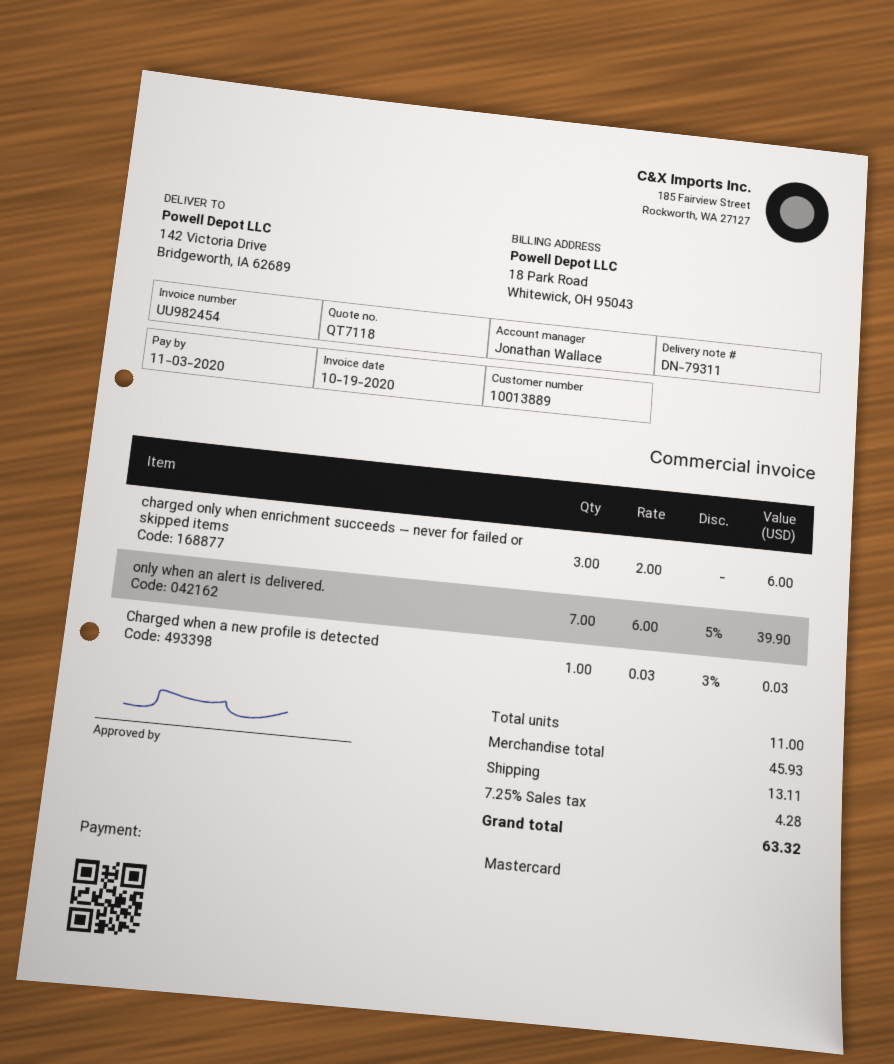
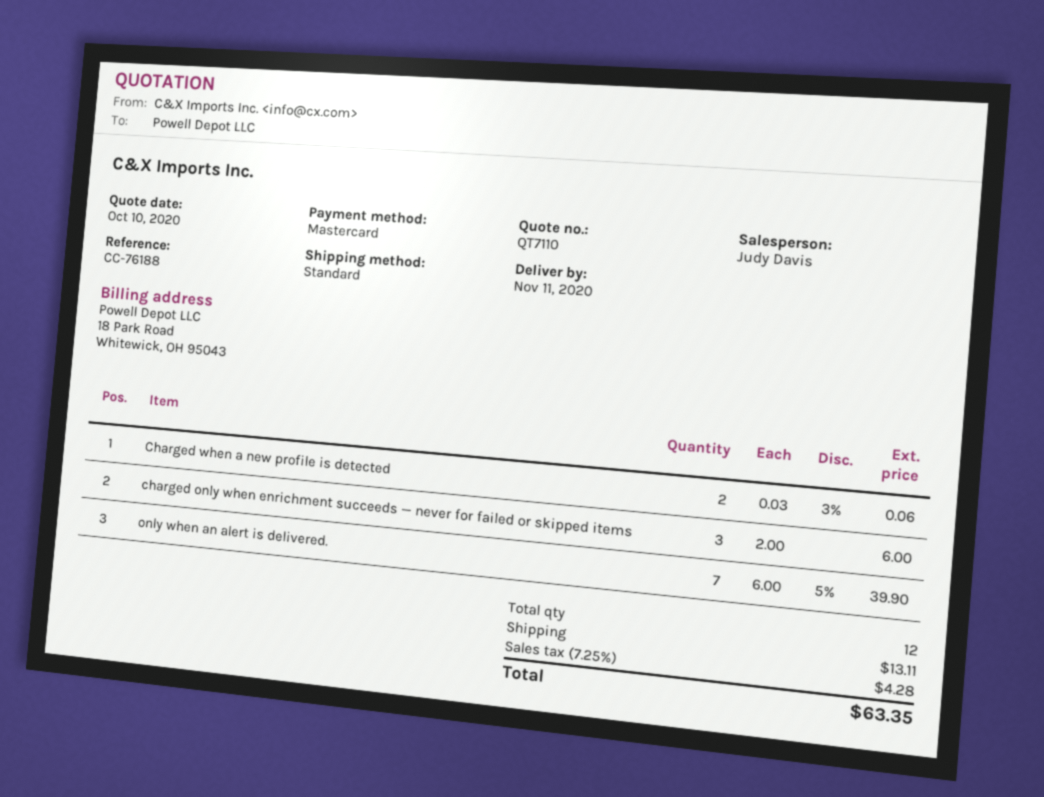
quote number: QT7118 -> QT7110
sales rep: Jonathan Wallace -> Judy Davis
Charged when a new profile is detected: 1 x 0.03 - 3% = 0.03 -> 2 x 0.03 - 3% = 0.06
total quantity: 11 -> 12
total: 63.32 -> 63.35

